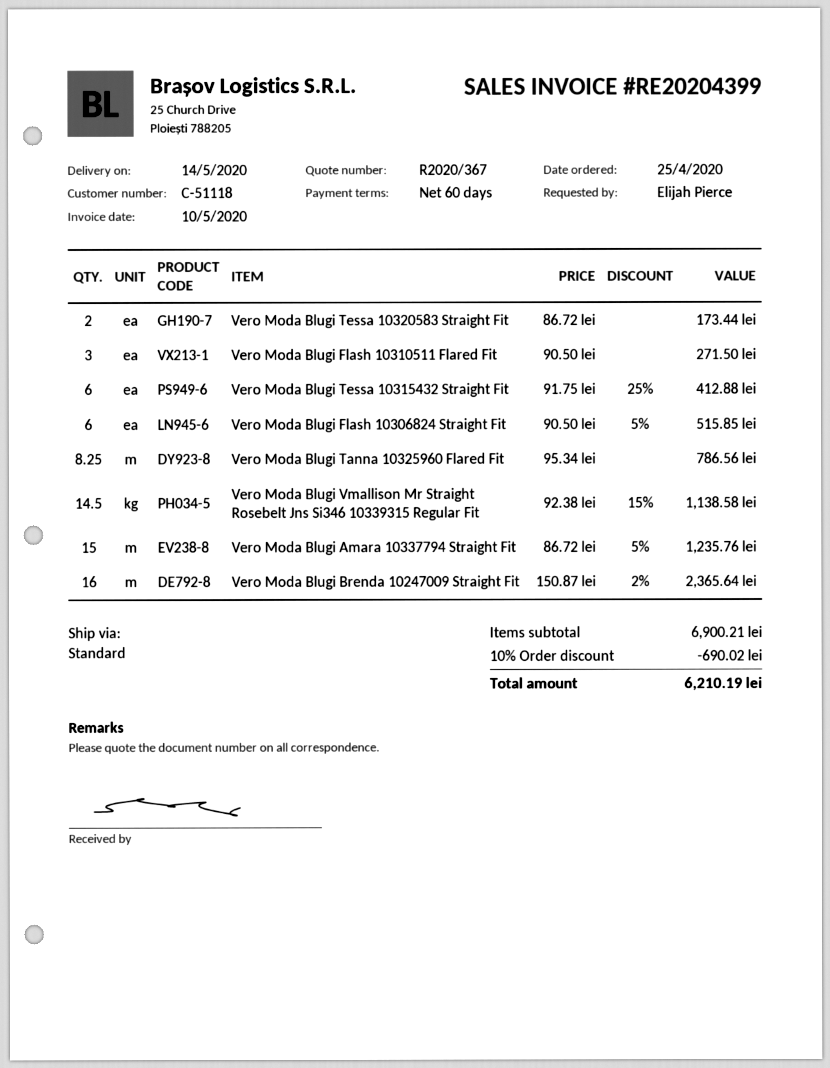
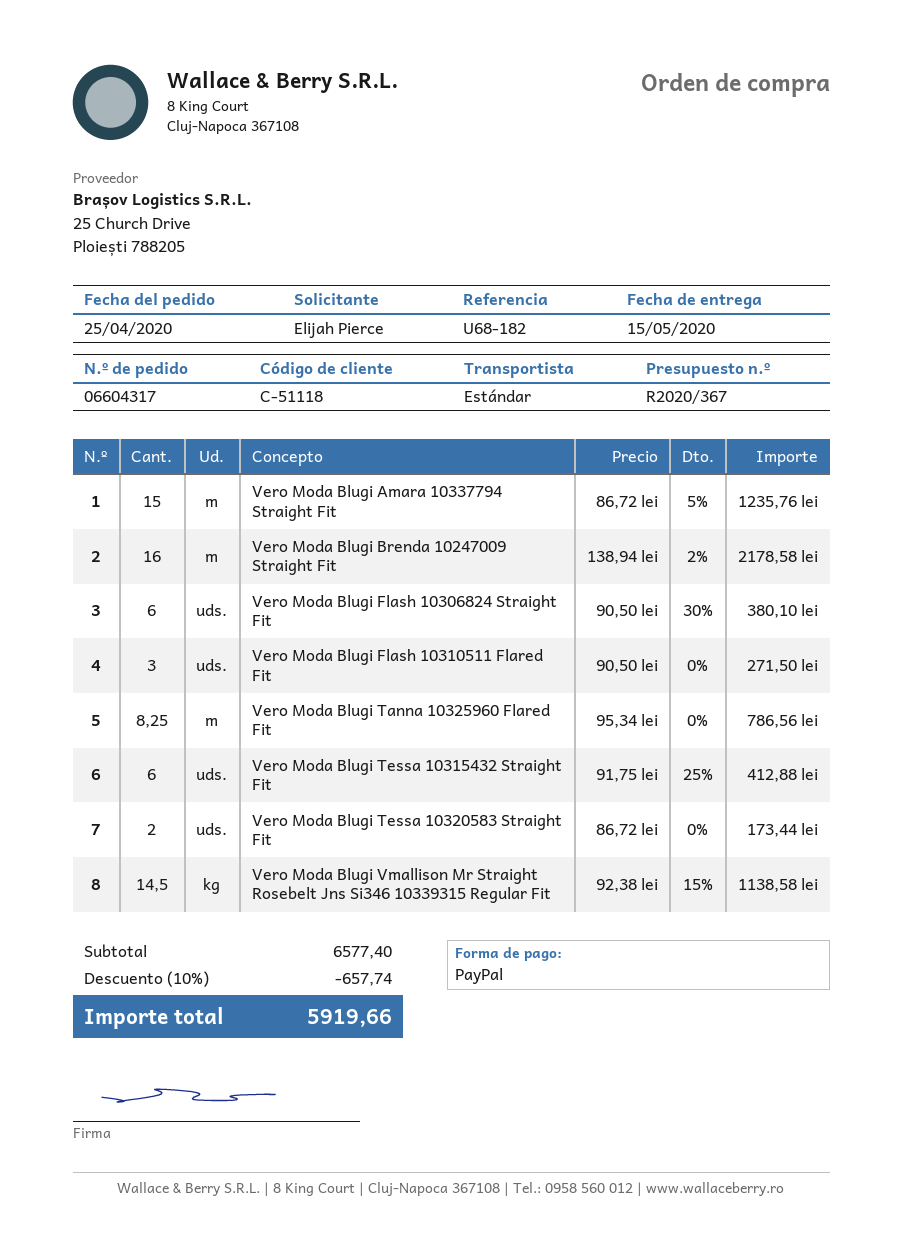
delivery date: 2020-05-14 -> 2020-05-15
Vero Moda Blugi Flash 10306824 Straight Fit: 6 x 90.50 - 5% = 515.85 -> 6 x 90.50 - 30% = 380.10
Vero Moda Blugi Brenda 10247009 Straight Fit: 16 x 150.87 - 2% = 2365.64 -> 16 x 138.94 - 2% = 2178.58
subtotal: 6900.21 -> 6577.40
discount: 10% = 690.02 -> 10% = 657.74
total: 6210.19 -> 5919.66

